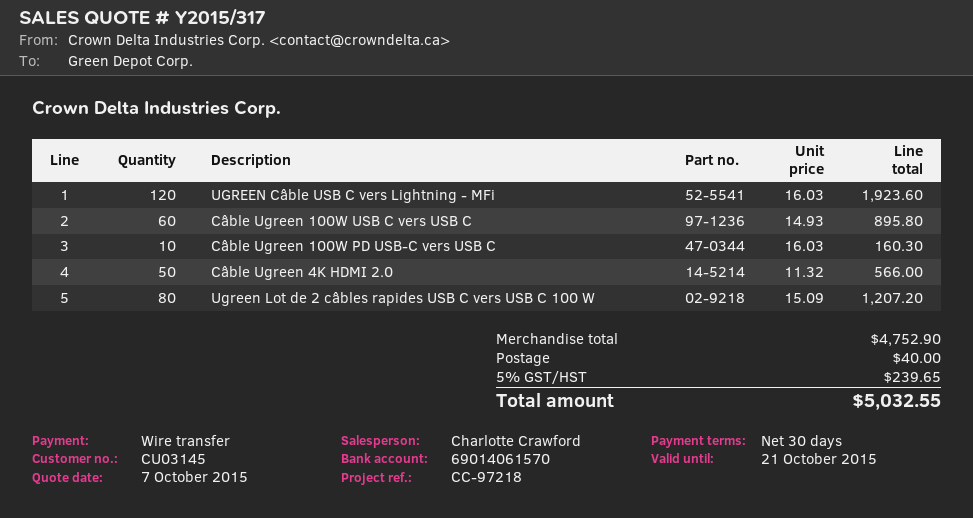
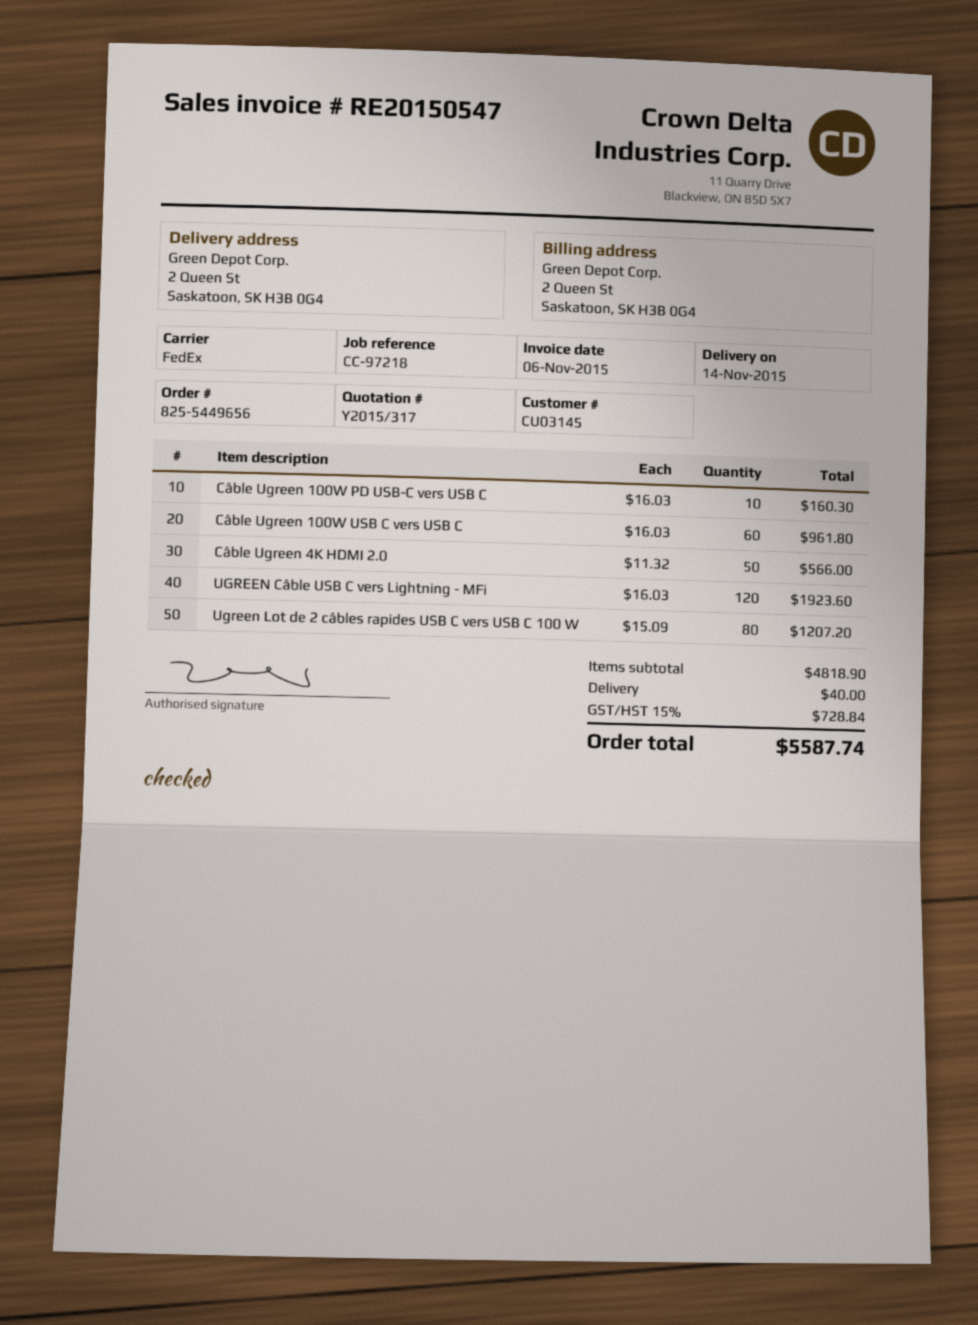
Câble Ugreen 100W USB C vers USB C: 60 x 14.93 = 895.80 -> 60 x 16.03 = 961.80
subtotal: 4752.90 -> 4818.90
tax: 5% = 239.65 -> 15% = 728.84
total: 5032.55 -> 5587.74

